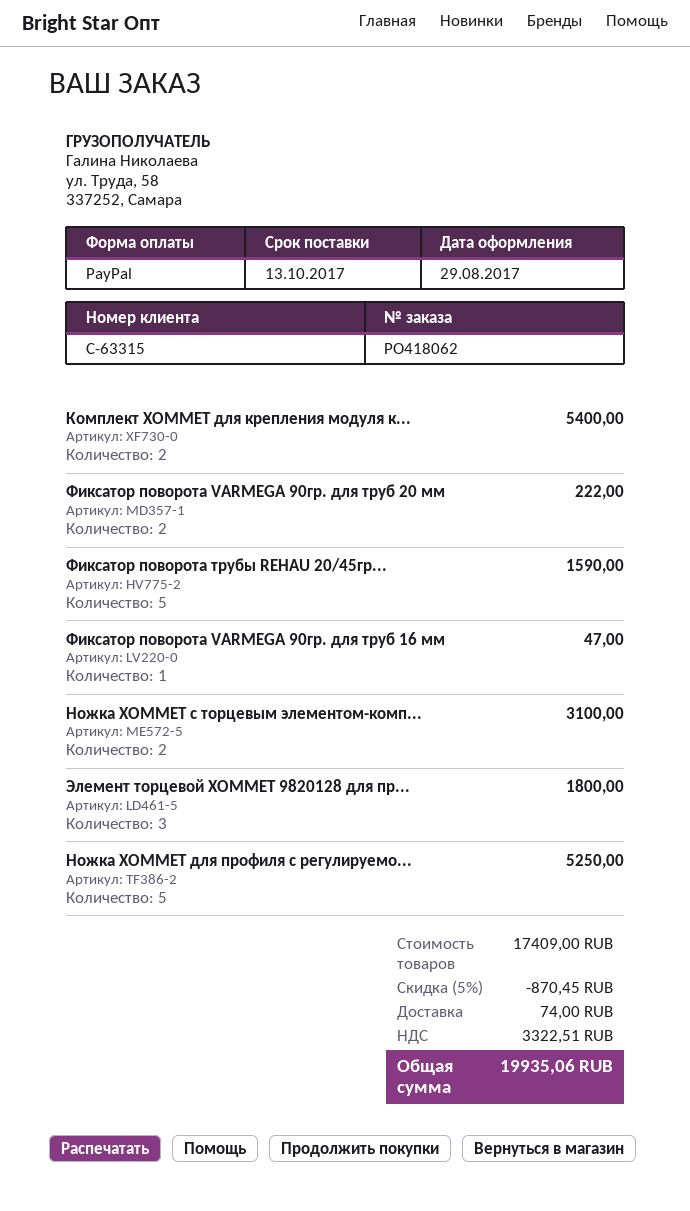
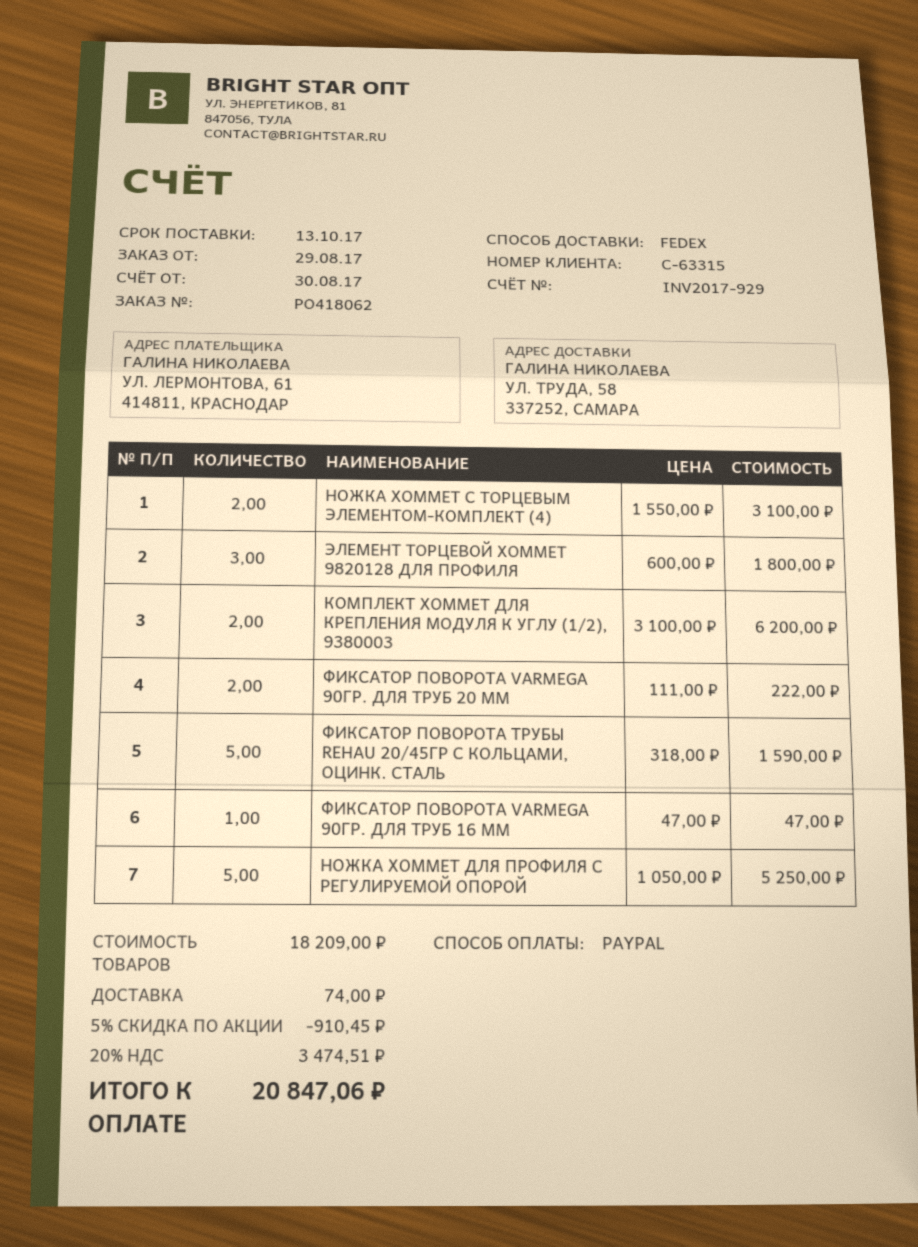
Комплект ХОММЕТ для крепления модуля к...: 2 for 5400.00 -> 2 for 6200.00
subtotal: 17409.00 -> 18209.00
discount: 5% = 870.45 -> 5% = 910.45
tax: 3322.51 -> 3474.51
total: 19935.06 -> 20847.06

